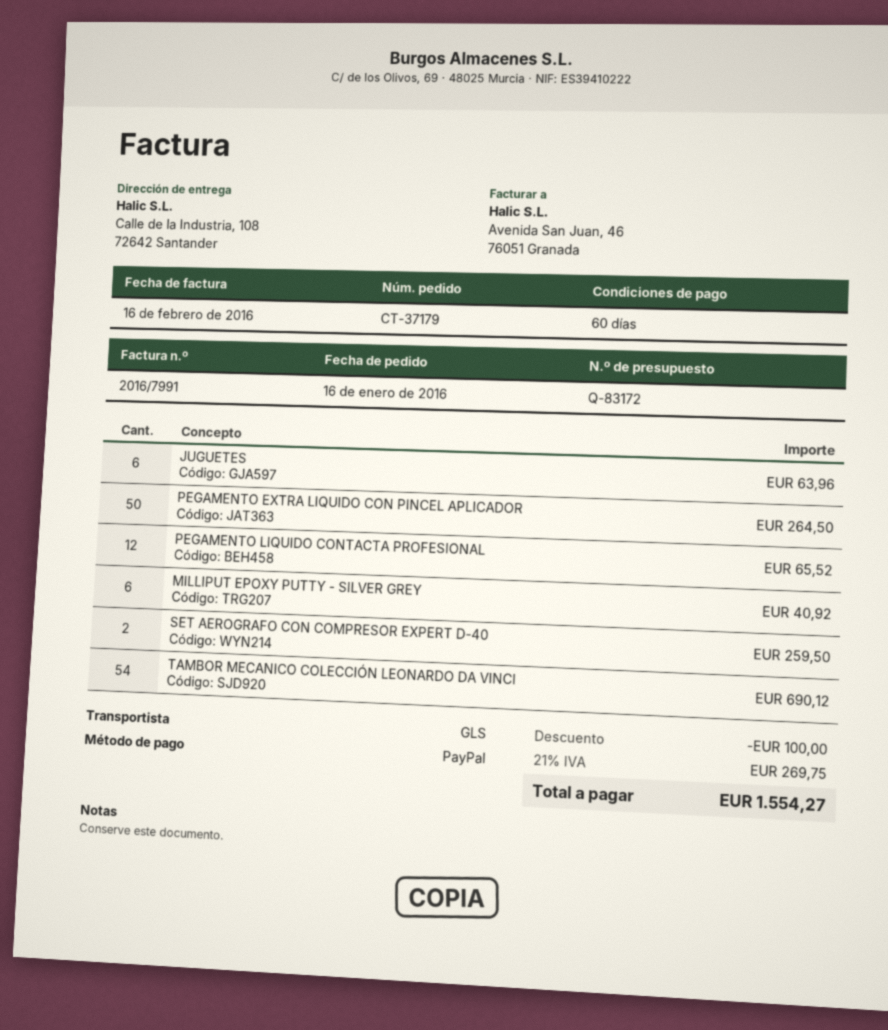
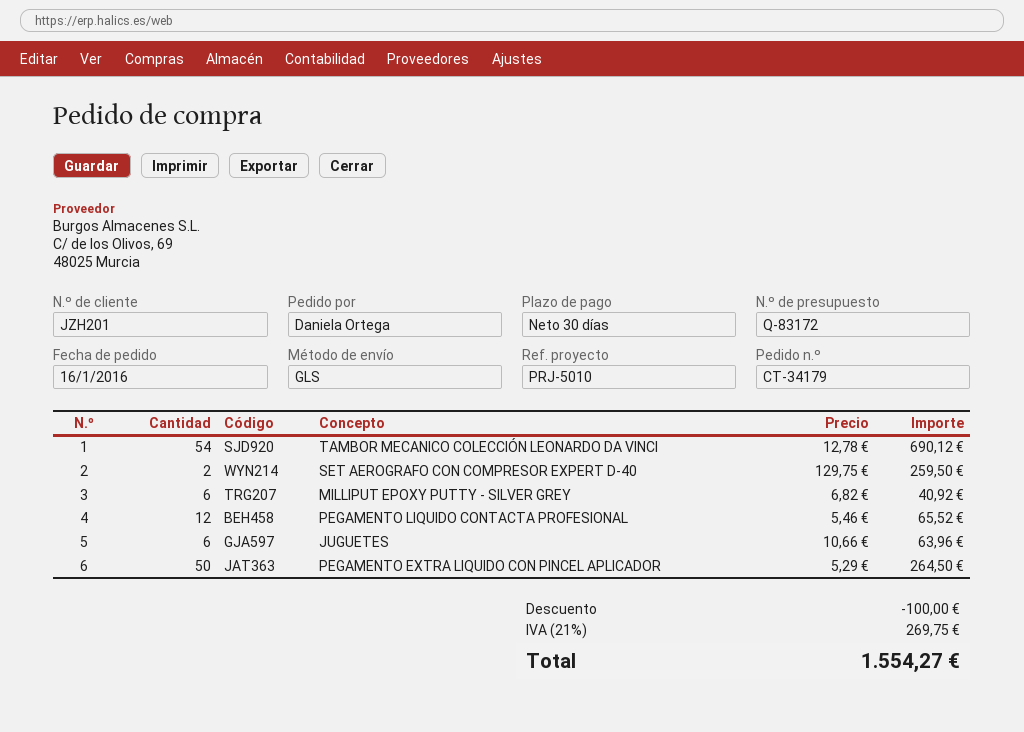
order number: CT-37179 -> CT-34179
payment terms: 60 days -> 30 days

